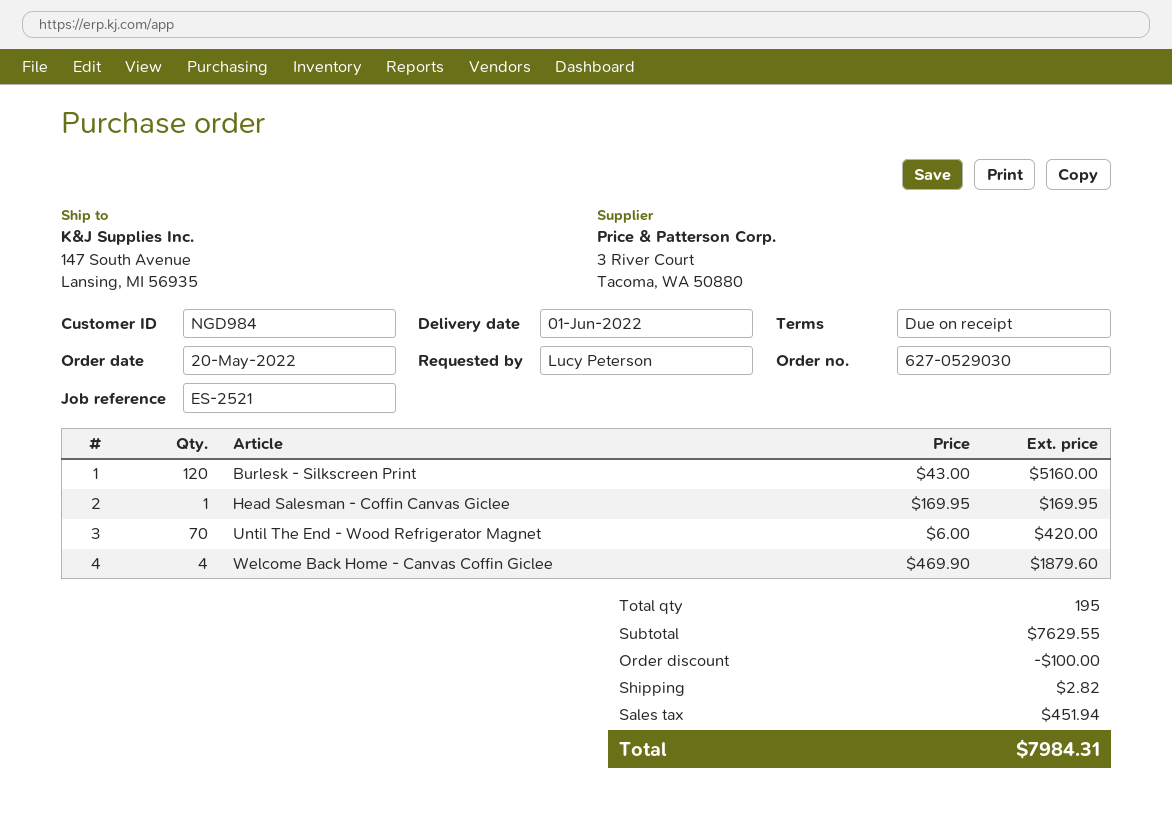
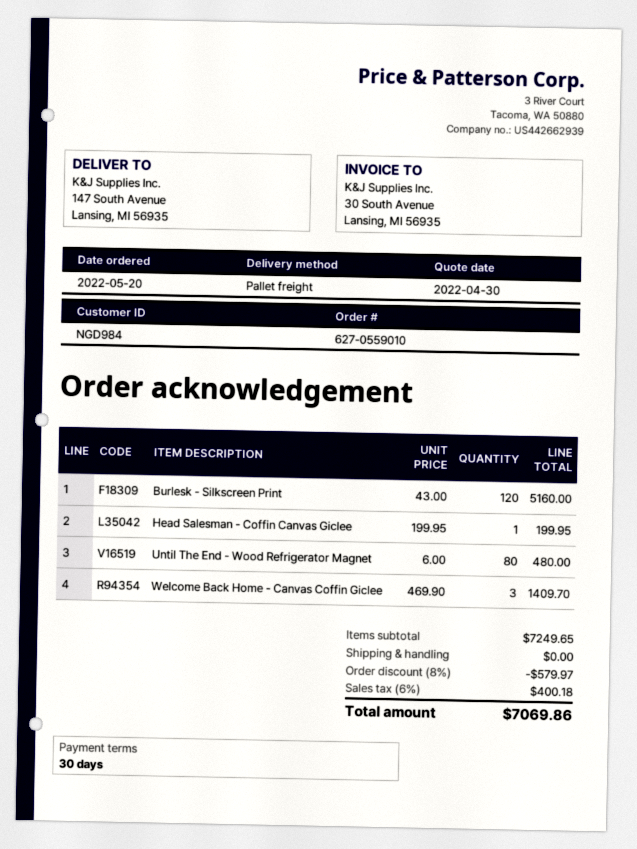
order number: 627-0529030 -> 627-0559010
payment terms: on receipt -> 30 days
Head Salesman - Coffin Canvas Giclee: 1 x 169.95 = 169.95 -> 1 x 199.95 = 199.95
Until The End - Wood Refrigerator Magnet: 70 x 6.00 = 420.00 -> 80 x 6.00 = 480.00
Welcome Back Home - Canvas Coffin Giclee: 4 x 469.90 = 1879.60 -> 3 x 469.90 = 1409.70
subtotal: 7629.55 -> 7249.65
discount: 100.00 -> 579.97
shipping: 2.82 -> 0.00
tax: 451.94 -> 400.18
total: 7984.31 -> 7069.86

